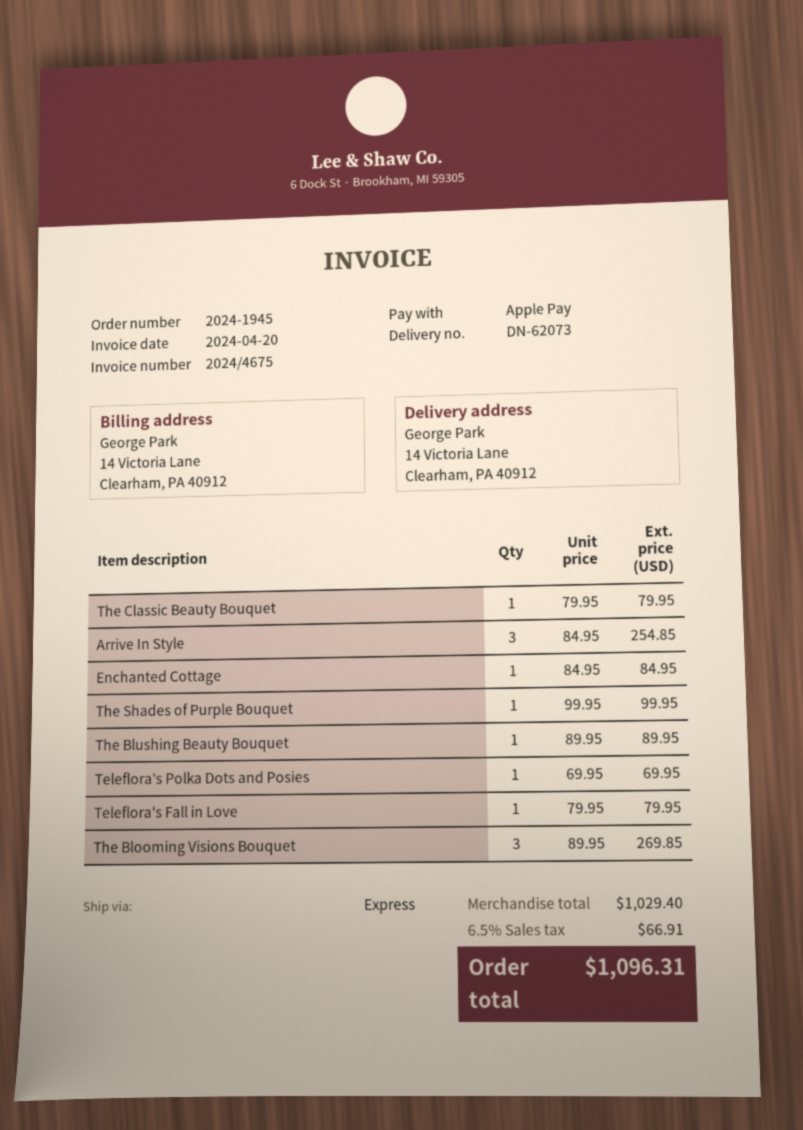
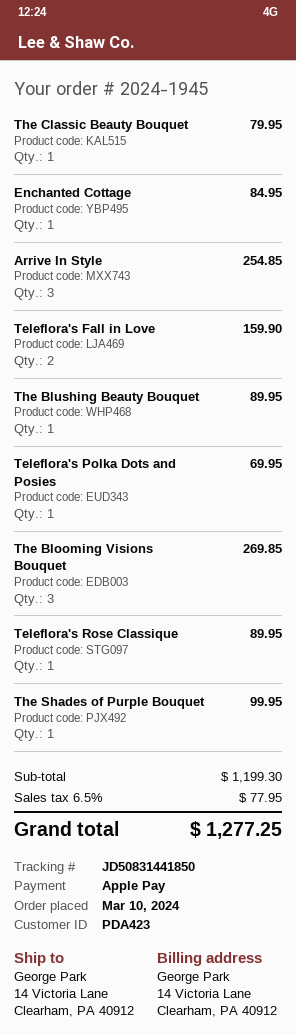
Teleflora's Fall in Love: 1 for 79.95 -> 2 for 159.90
Teleflora's Rose Classique: none -> 1 for 89.95
subtotal: 1029.40 -> 1199.30
tax: 6.5% = 66.91 -> 6.5% = 77.95
total: 1096.31 -> 1277.25

